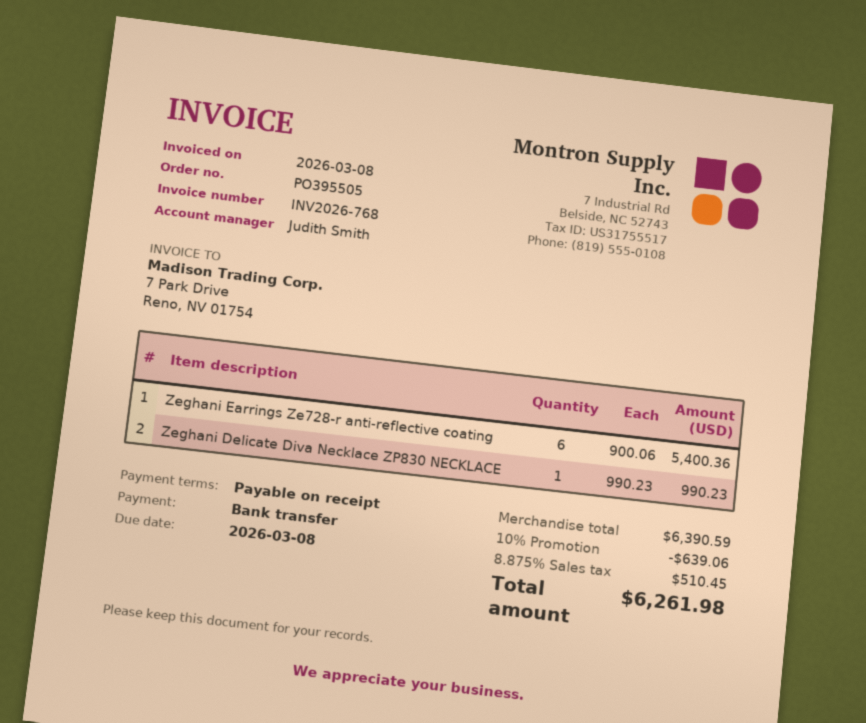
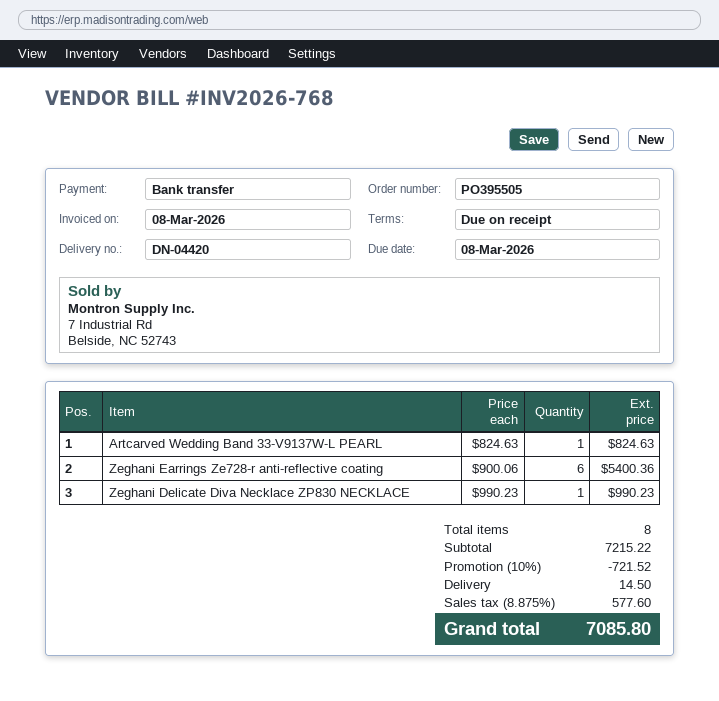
Artcarved Wedding Band 33-V9137W-L PEARL: none -> 1 x 824.63 = 824.63
subtotal: 6390.59 -> 7215.22
discount: 10% = 639.06 -> 10% = 721.52
shipping: none -> 14.50
tax: 8.875% = 510.45 -> 8.875% = 577.60
total: 6261.98 -> 7085.80

